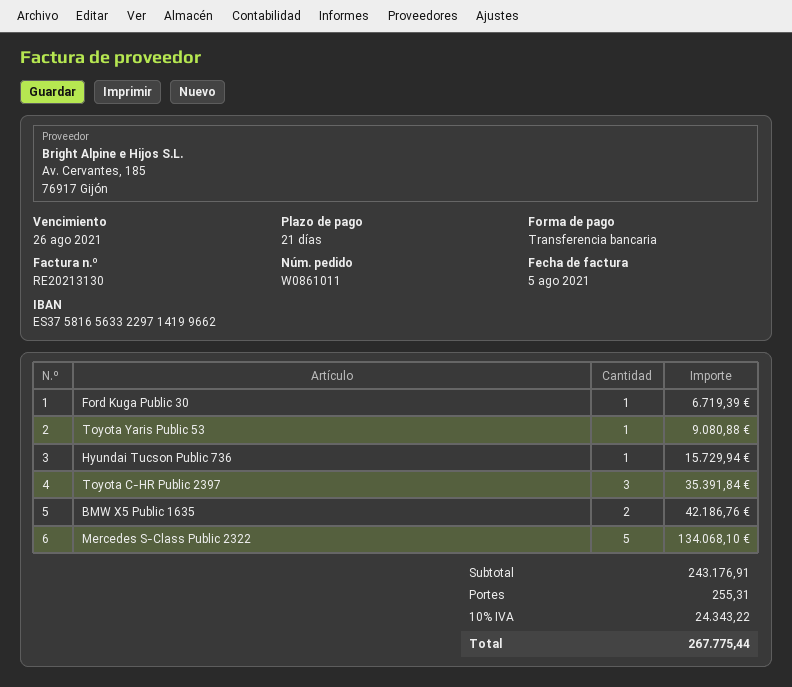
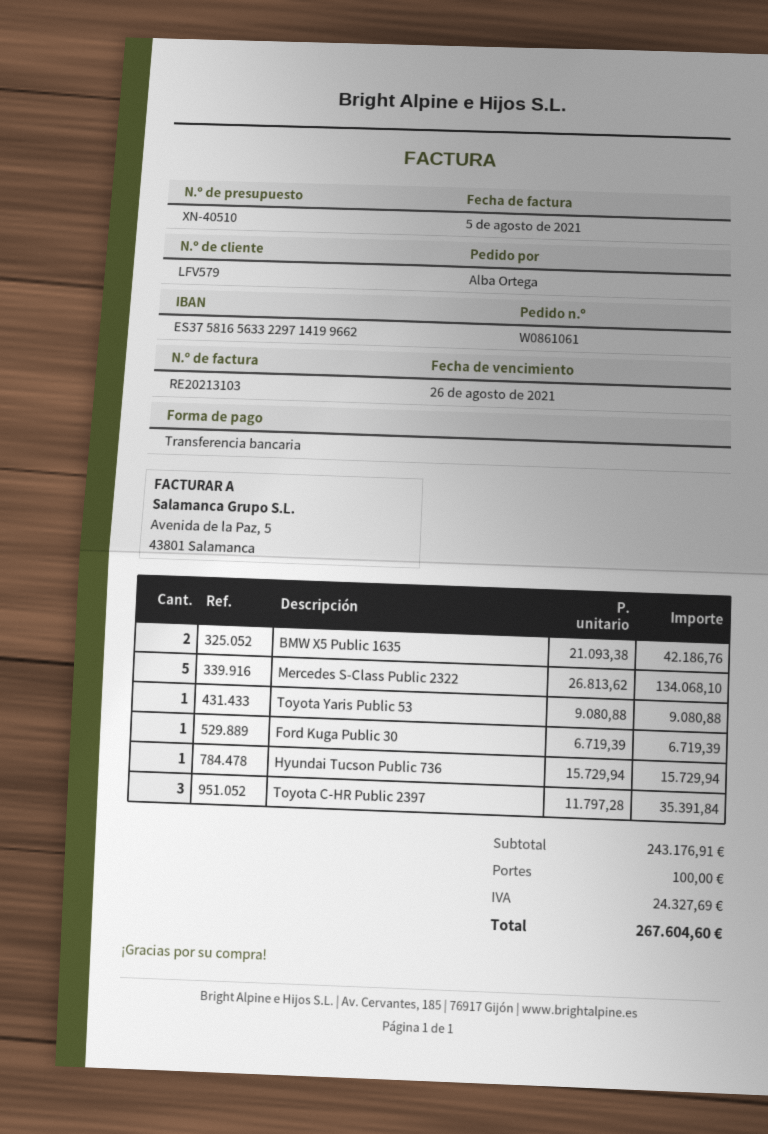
order number: W0861011 -> W0861061
invoice number: RE20213130 -> RE20213103
shipping: 255.31 -> 100.00
tax: 24343.22 -> 24327.69
total: 267775.44 -> 267604.60

